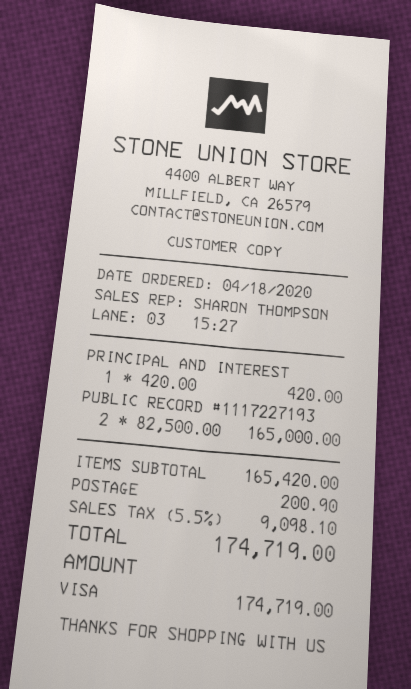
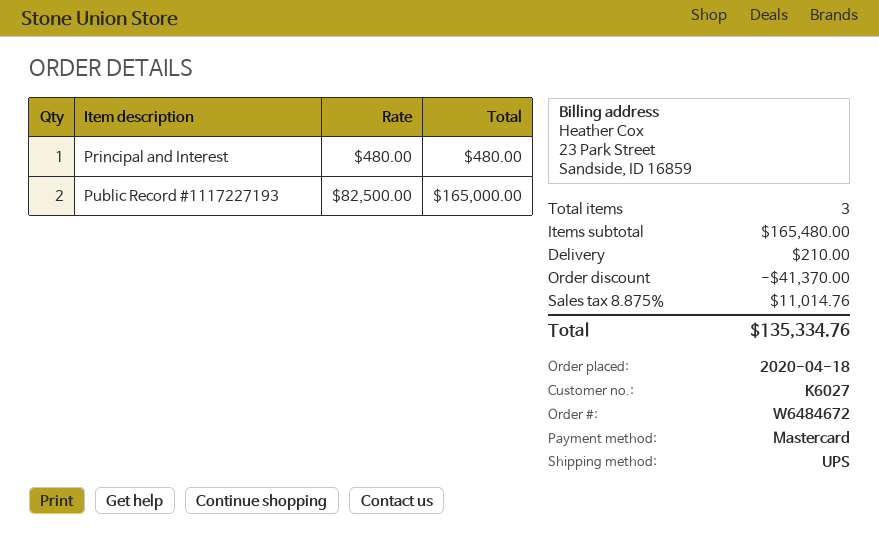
payment method: Visa -> Mastercard
PRINCIPAL AND INTEREST: 1 x 420.00 = 420.00 -> 1 x 480.00 = 480.00
subtotal: 165420.00 -> 165480.00
discount: none -> 41370.00
shipping: 200.90 -> 210.00
tax: 5.5% = 9098.10 -> 8.875% = 11014.76
total: 174719.00 -> 135334.76

